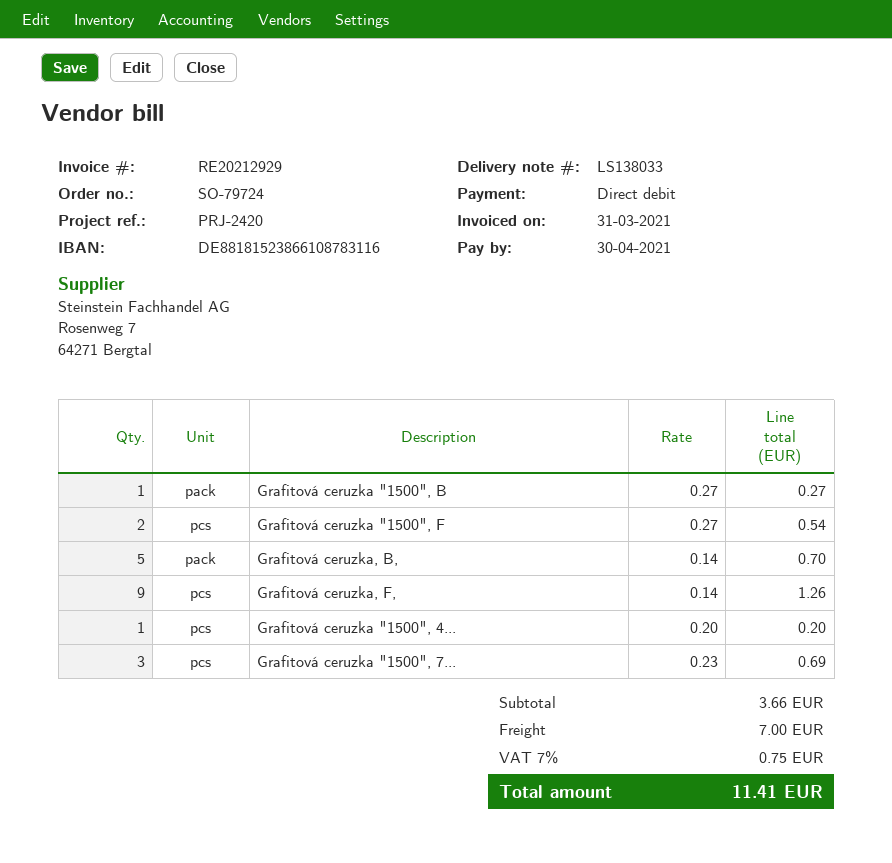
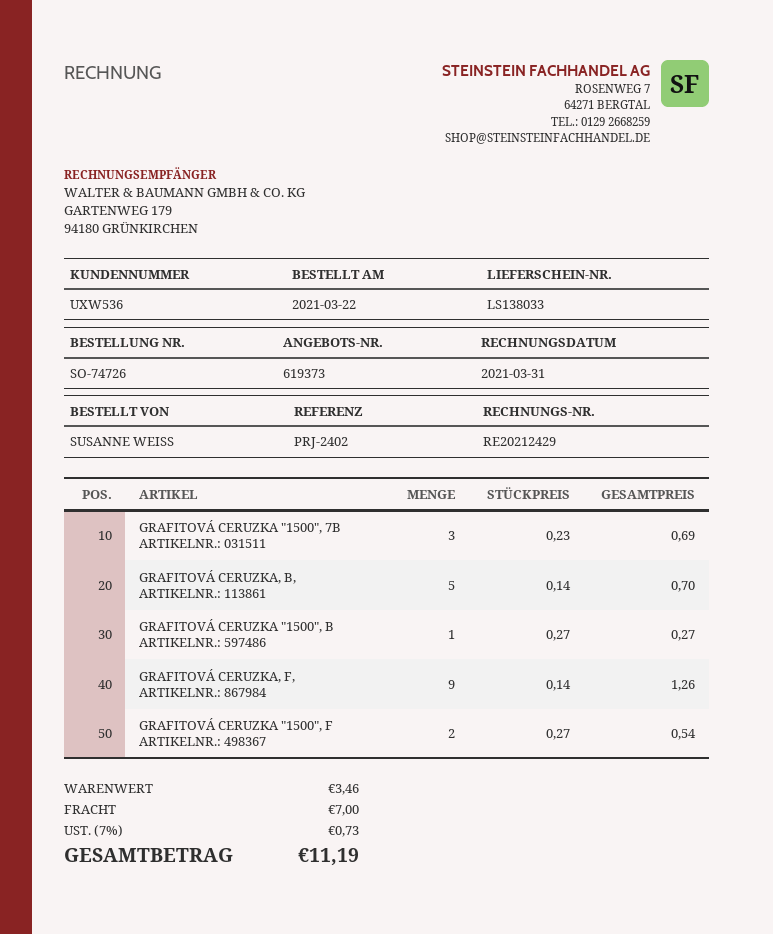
order number: SO-79724 -> SO-74726
invoice number: RE20212929 -> RE20212429
reference: PRJ-2420 -> PRJ-2402
Grafitová ceruzka "1500", 4...: 1 x 0.20 = 0.20 -> none
subtotal: 3.66 -> 3.46
tax: 7% = 0.75 -> 7% = 0.73
total: 11.41 -> 11.19

